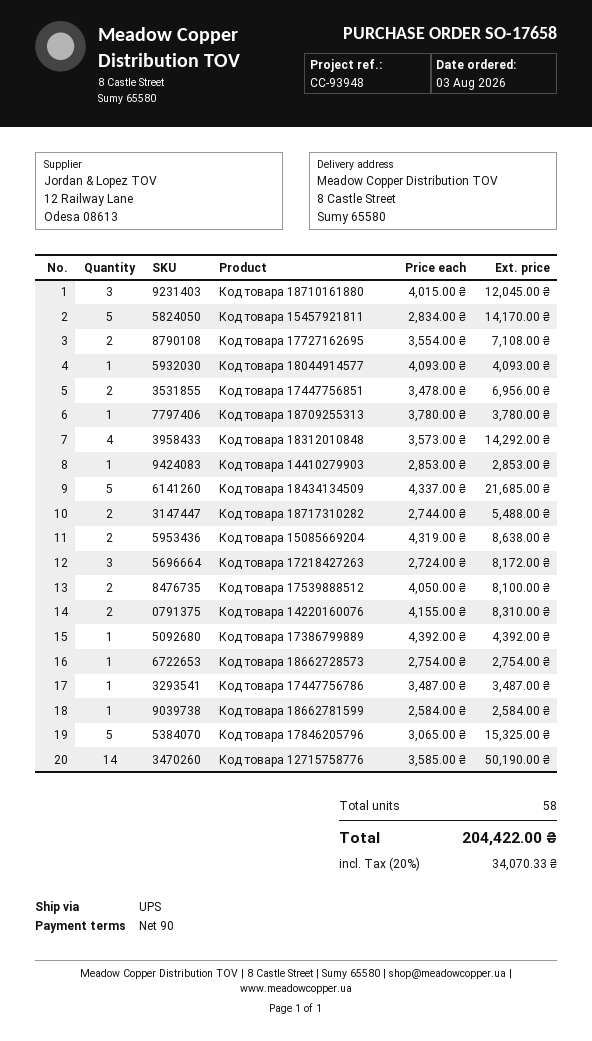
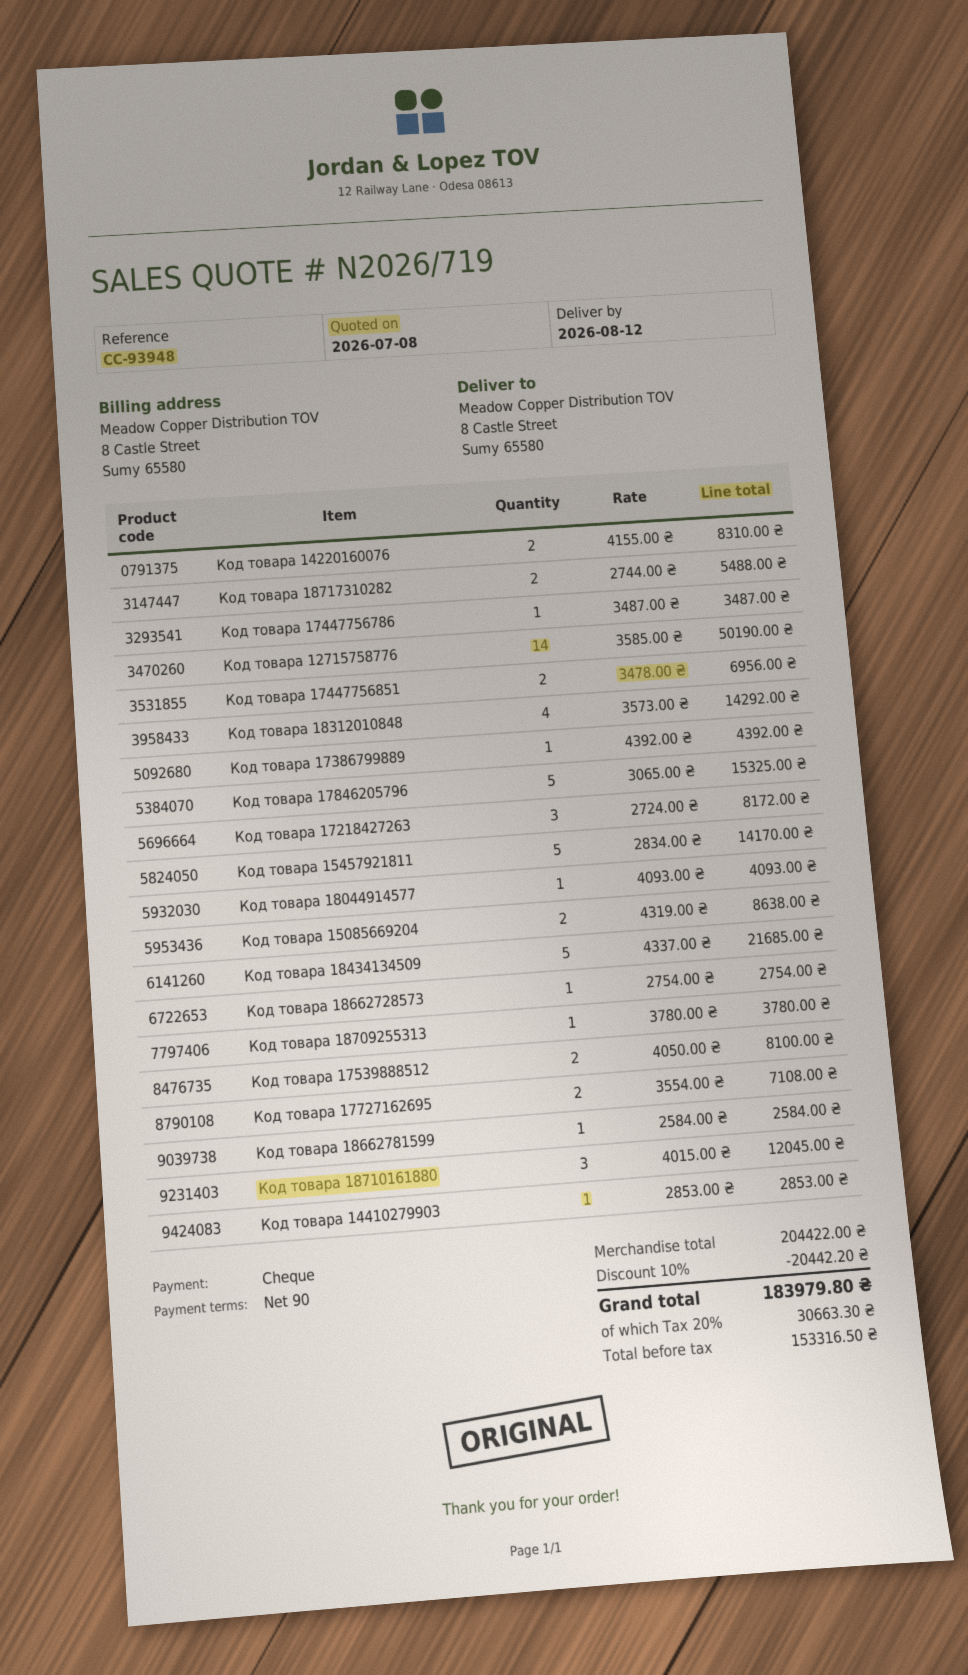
discount: none -> 10% = 20442.20
tax: 20% = 34070.33 -> 20% = 30663.30
total: 204422.00 -> 183979.80

